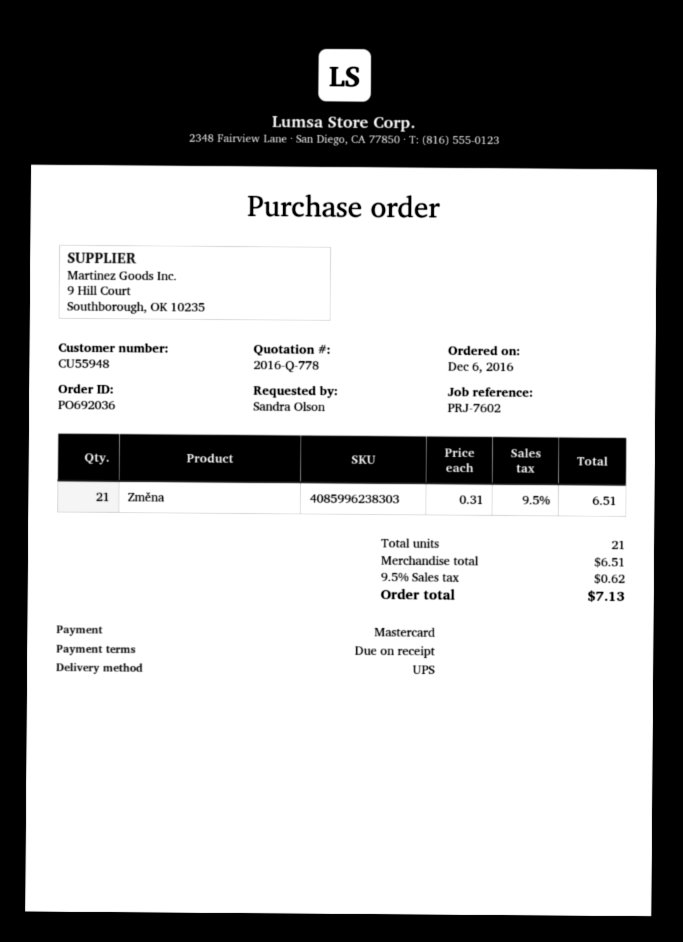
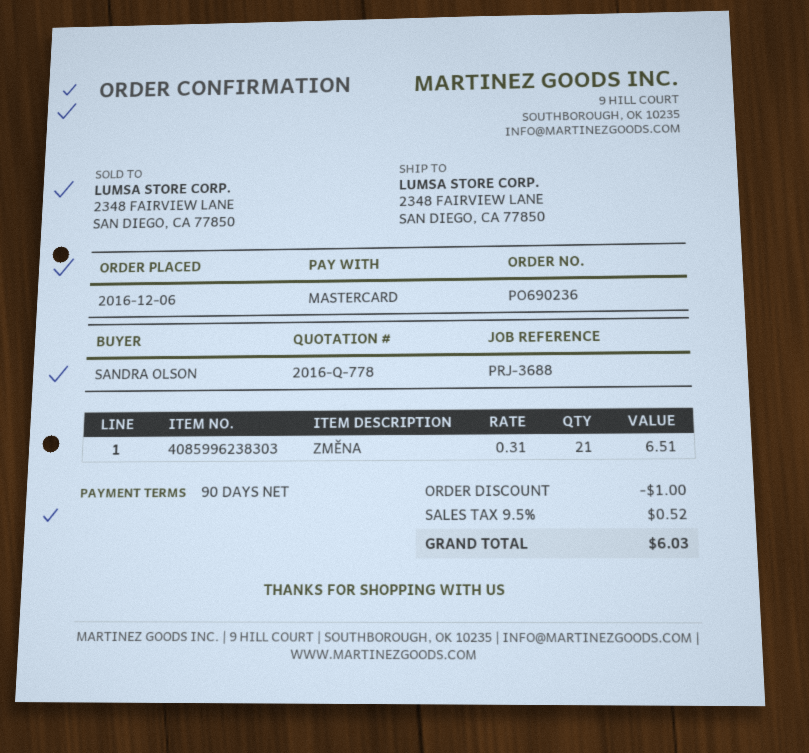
order number: PO692036 -> PO690236
payment terms: on receipt -> 90 days
reference: PRJ-7602 -> PRJ-3688
discount: none -> 1.00
tax: 9.5% = 0.62 -> 9.5% = 0.52
total: 7.13 -> 6.03

